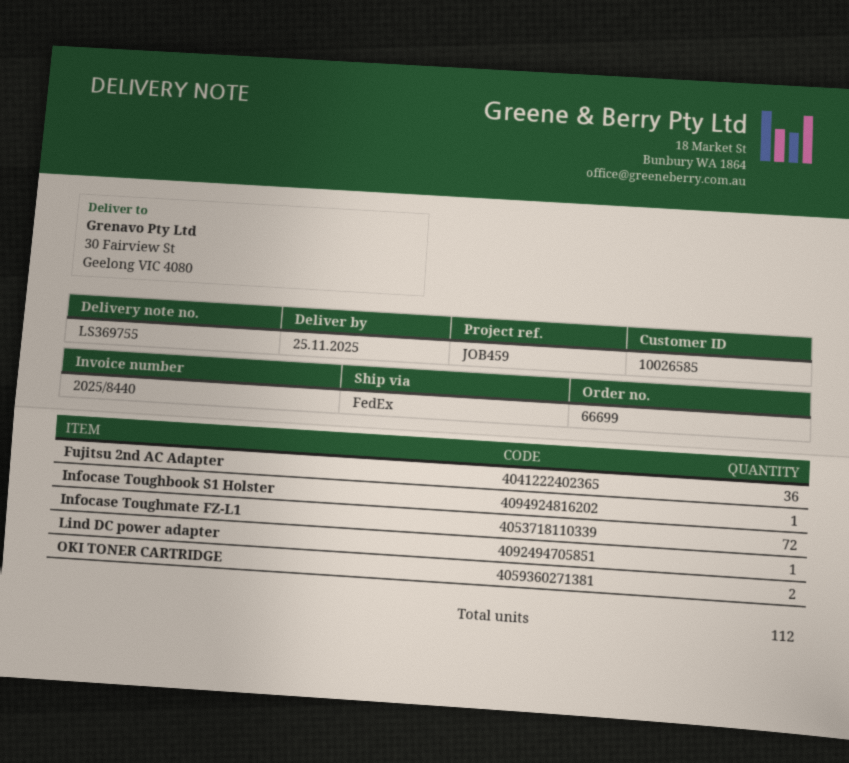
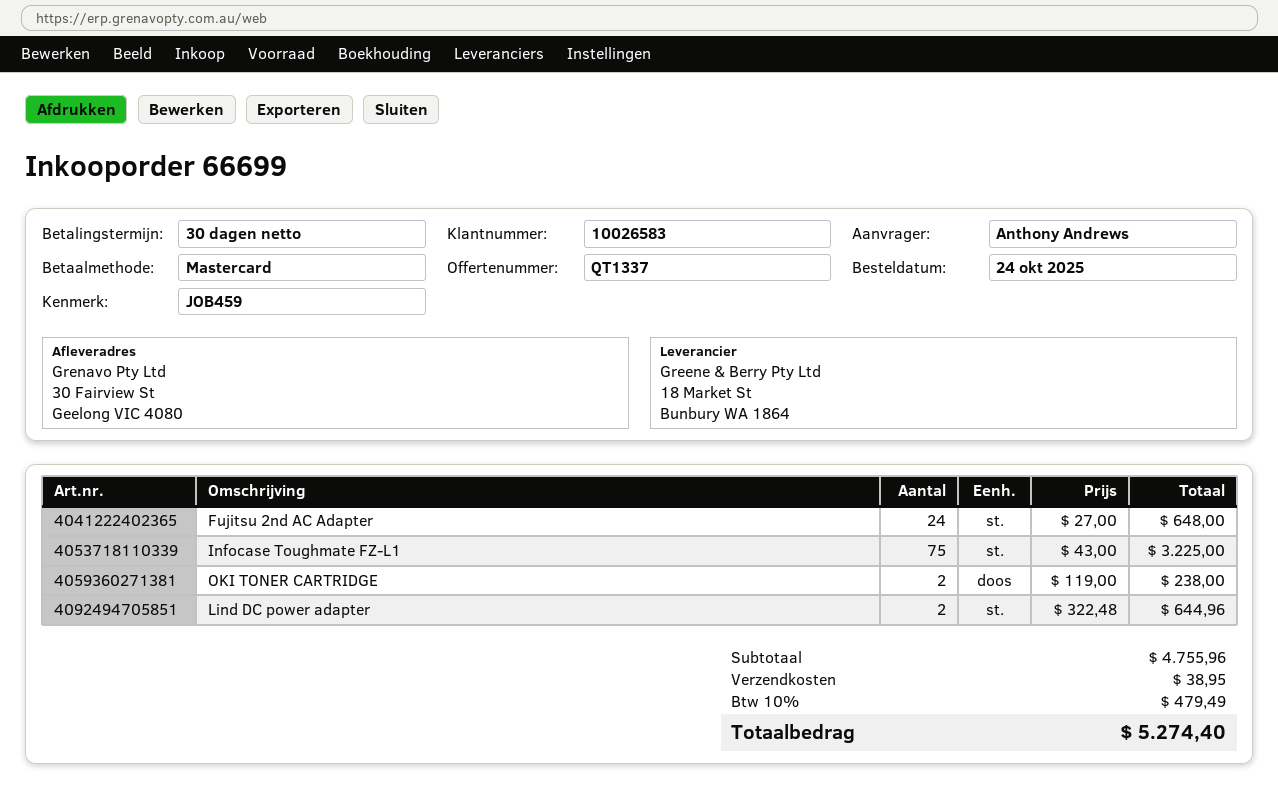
customer number: 10026585 -> 10026583
Fujitsu 2nd AC Adapter: 36 -> 24
Infocase Toughbook S1 Holster: 1 -> none
Infocase Toughmate FZ-L1: 72 -> 75
Lind DC power adapter: 1 -> 2

